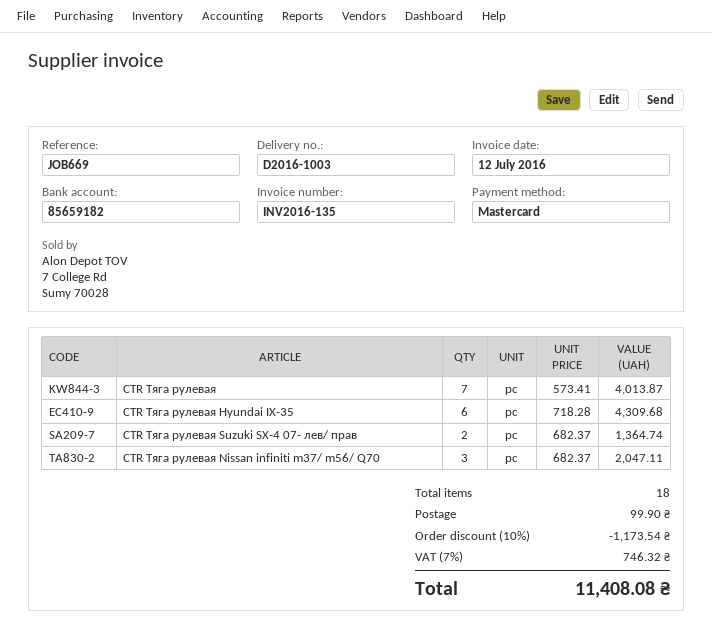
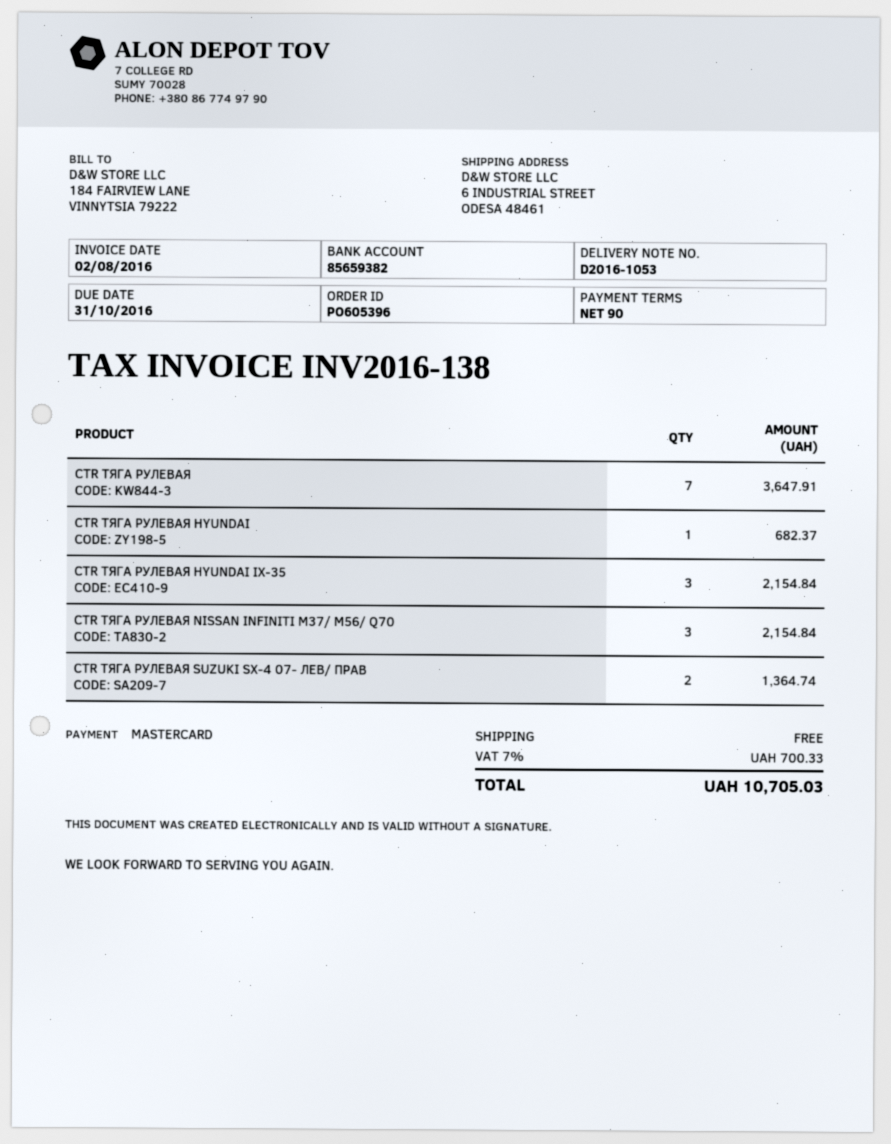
delivery note number: D2016-1003 -> D2016-1053
invoice number: INV2016-135 -> INV2016-138
invoice date: 2016-07-12 -> 2016-08-02
bank account: 85659182 -> 85659382
CTR Тяга рулевая: 7 for 4013.87 -> 7 for 3647.91
CTR Тяга рулевая Hyundai IX-35: 6 for 4309.68 -> 3 for 2154.84
CTR Тяга рулевая Nissan infiniti m37/ m56/ Q70: 3 for 2047.11 -> 3 for 2154.84
CTR ТЯГА РУЛЕВАЯ HYUNDAI: none -> 1 for 682.37
discount: 10% = 1173.54 -> none
shipping: 99.90 -> 0.00
tax: 7% = 746.32 -> 7% = 700.33
total: 11408.08 -> 10705.03

